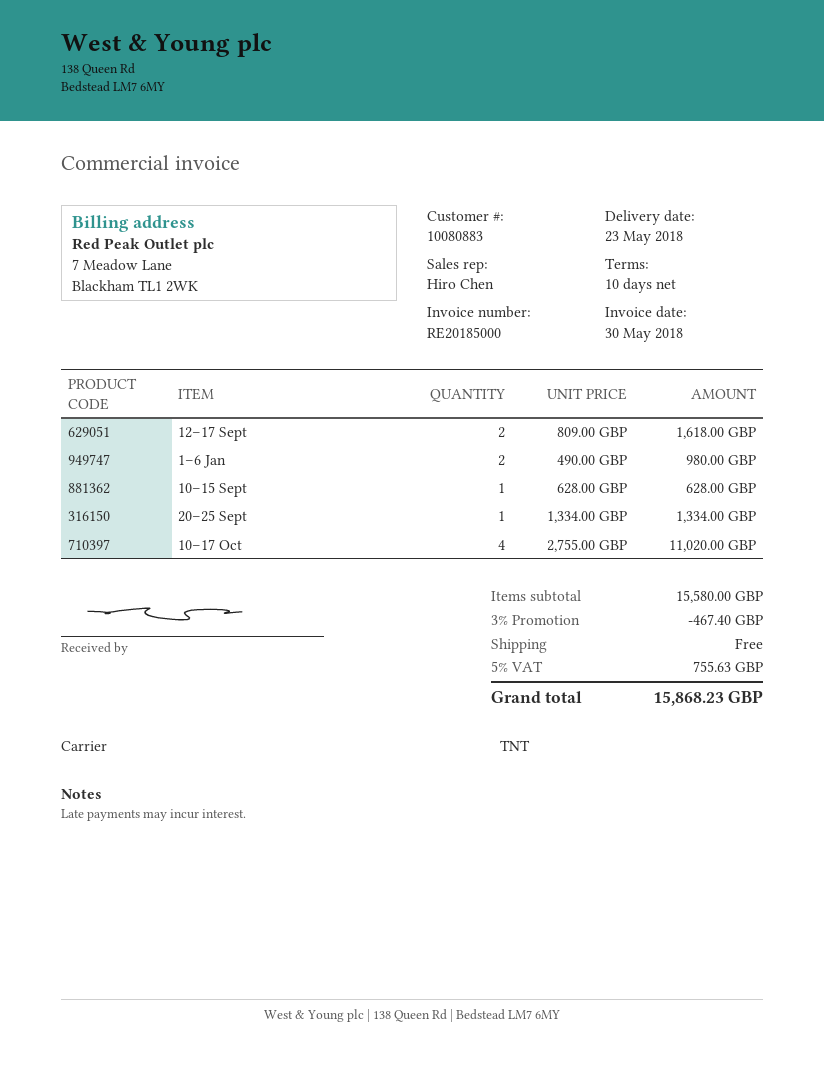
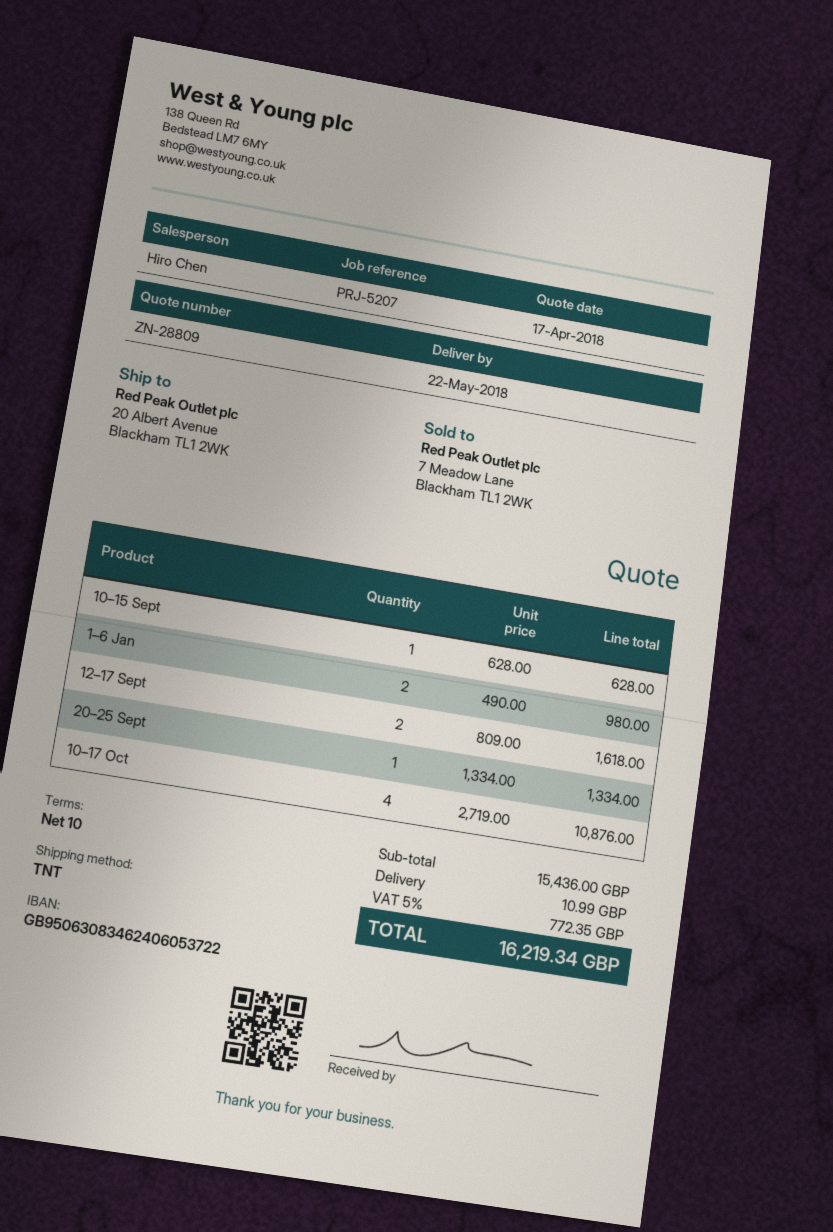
delivery date: 2018-05-23 -> 2018-05-22
10–17 Oct: 4 x 2755.00 = 11020.00 -> 4 x 2719.00 = 10876.00
subtotal: 15580.00 -> 15436.00
discount: 3% = 467.40 -> none
shipping: 0.00 -> 10.99
tax: 5% = 755.63 -> 5% = 772.35
total: 15868.23 -> 16219.34

